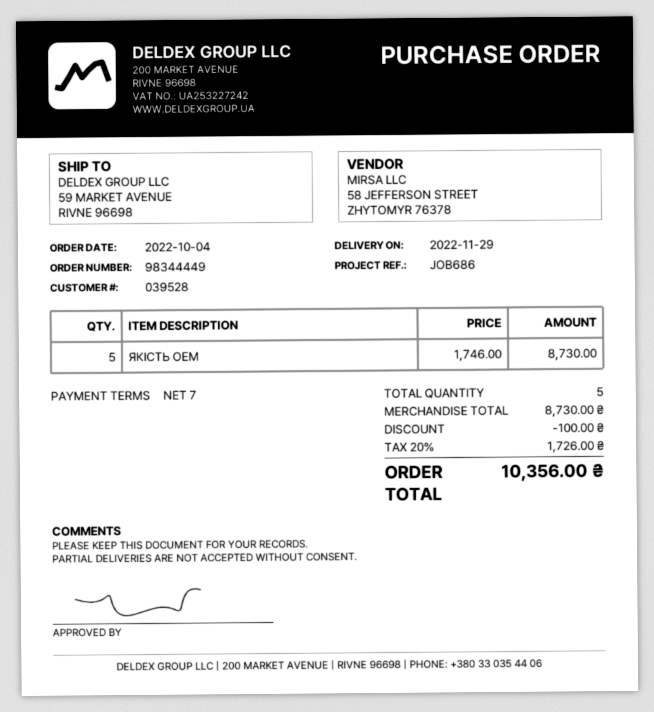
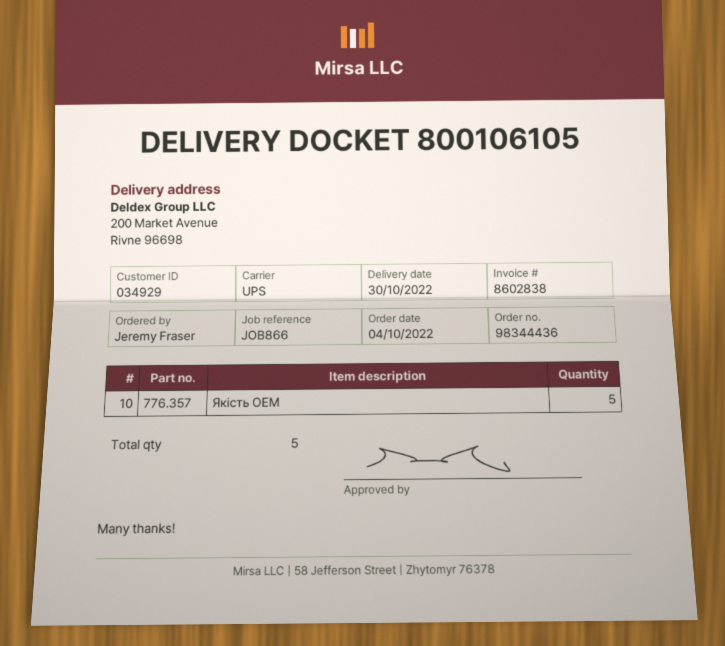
order number: 98344449 -> 98344436
delivery date: 2022-11-29 -> 2022-10-30
customer number: 039528 -> 034929
reference: JOB686 -> JOB866
ship to: 59 MARKET AVENUE, RIVNE 96698 -> 200 Market Avenue, Rivne 96698

